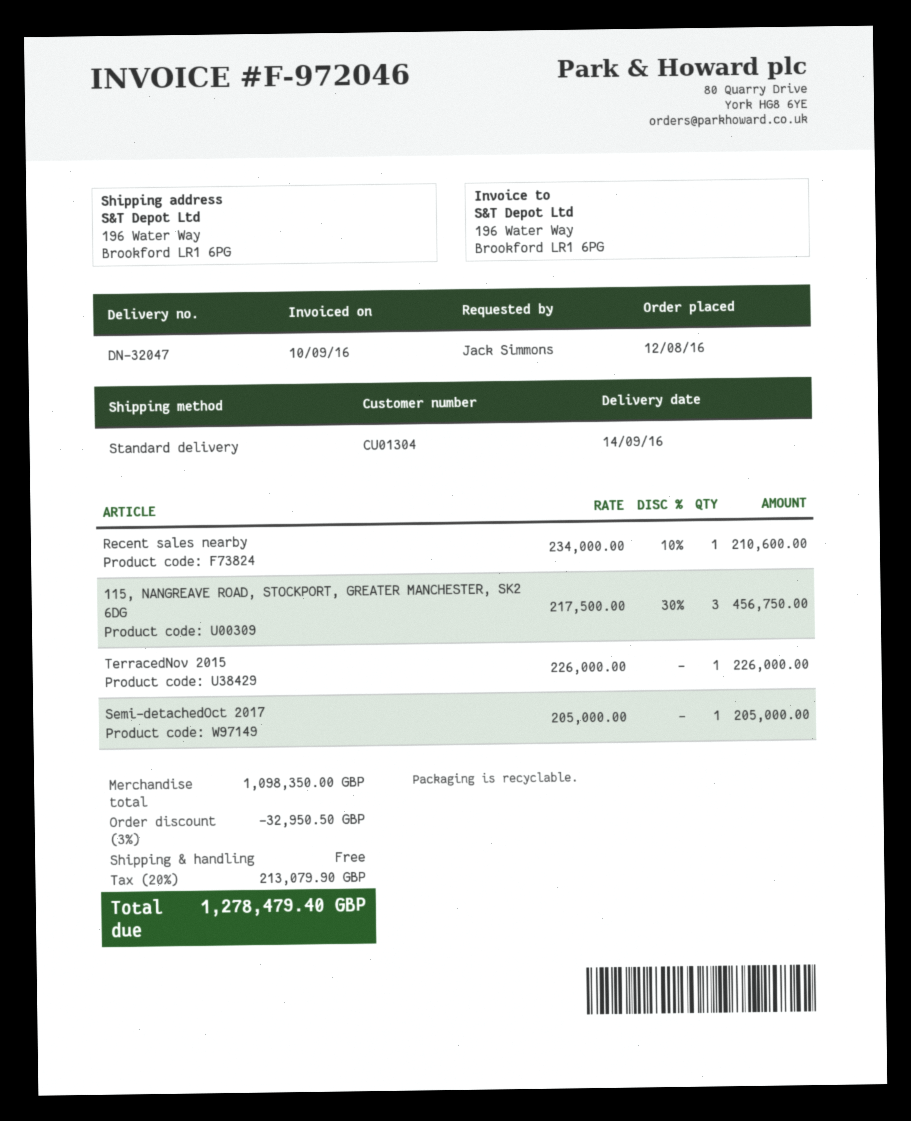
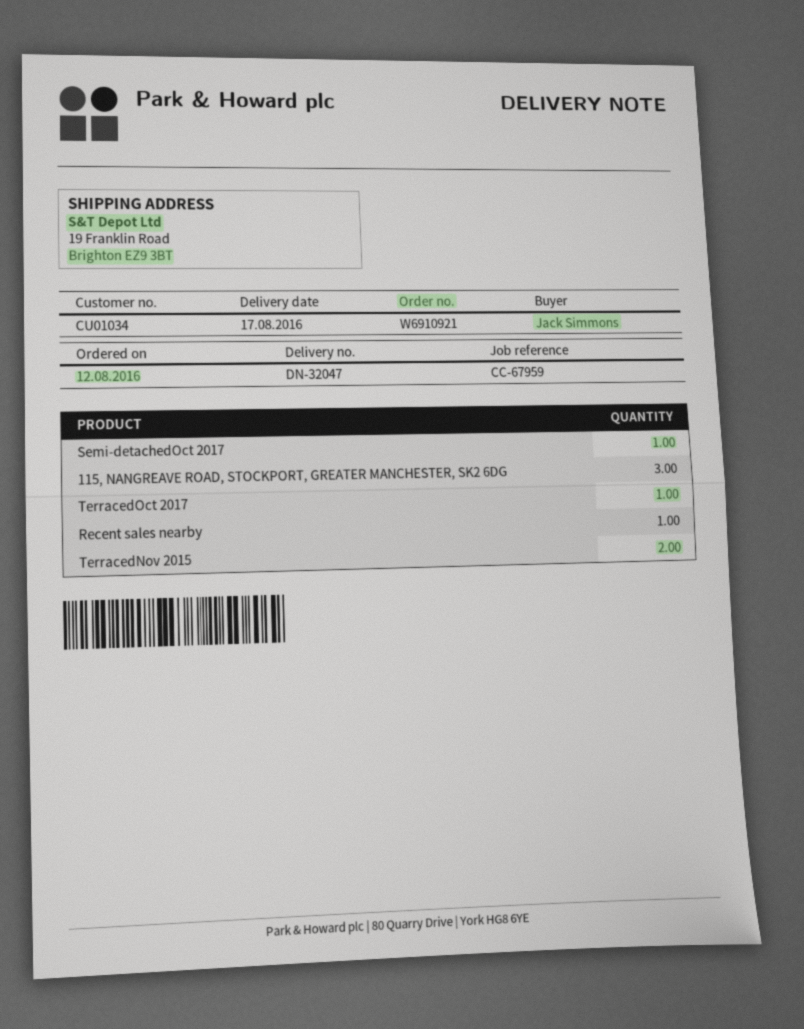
delivery date: 2016-09-14 -> 2016-08-17
customer number: CU01304 -> CU01034
ship to: 196 Water Way, Brookford LR1 6PG -> 19 Franklin Road, Brighton EZ9 3BT
TerracedNov 2015: 1 -> 2
TerracedOct 2017: none -> 1

